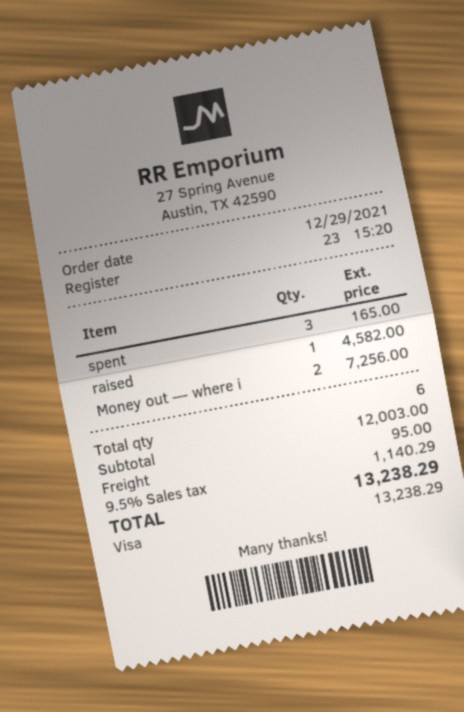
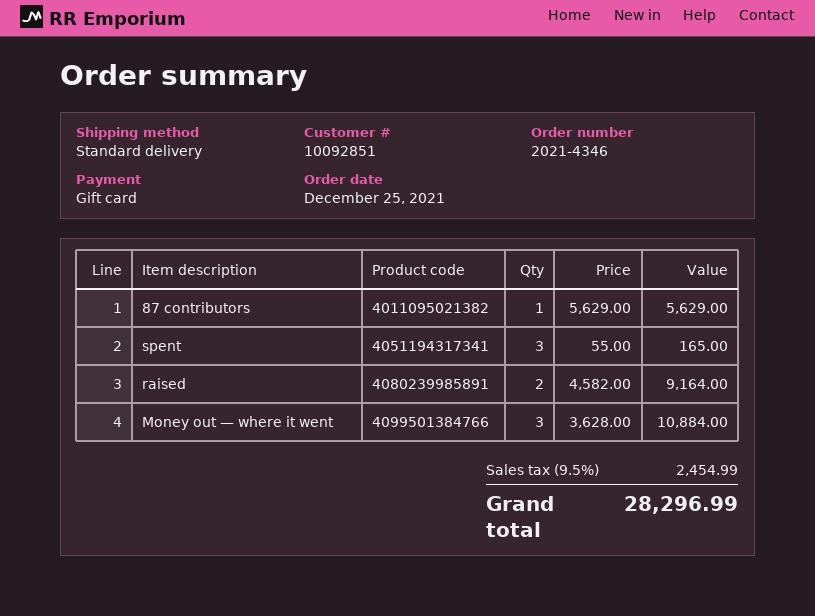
order date: 2021-12-29 -> 2021-12-25
payment method: Visa -> gift card
raised: 1 for 4582.00 -> 2 for 9164.00
Money out — where i: 2 for 7256.00 -> 3 for 10884.00
87 contributors: none -> 1 for 5629.00
shipping: 95.00 -> none
tax: 9.5% = 1140.29 -> 9.5% = 2454.99
total: 13238.29 -> 28296.99

